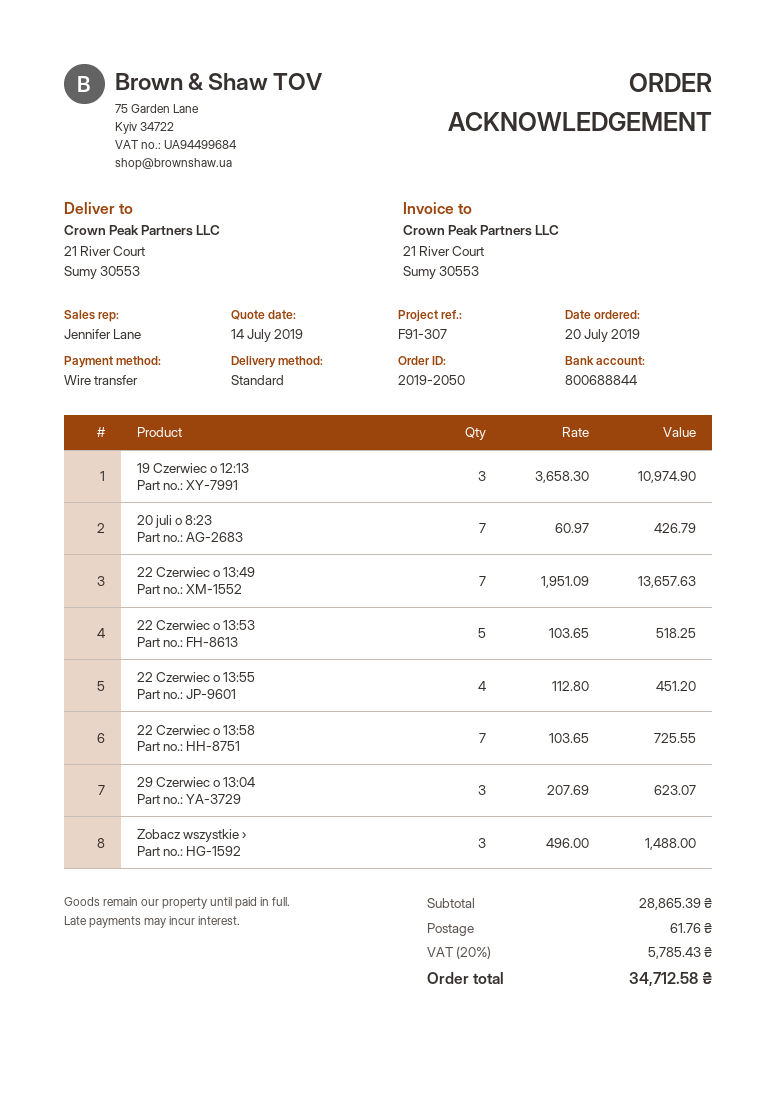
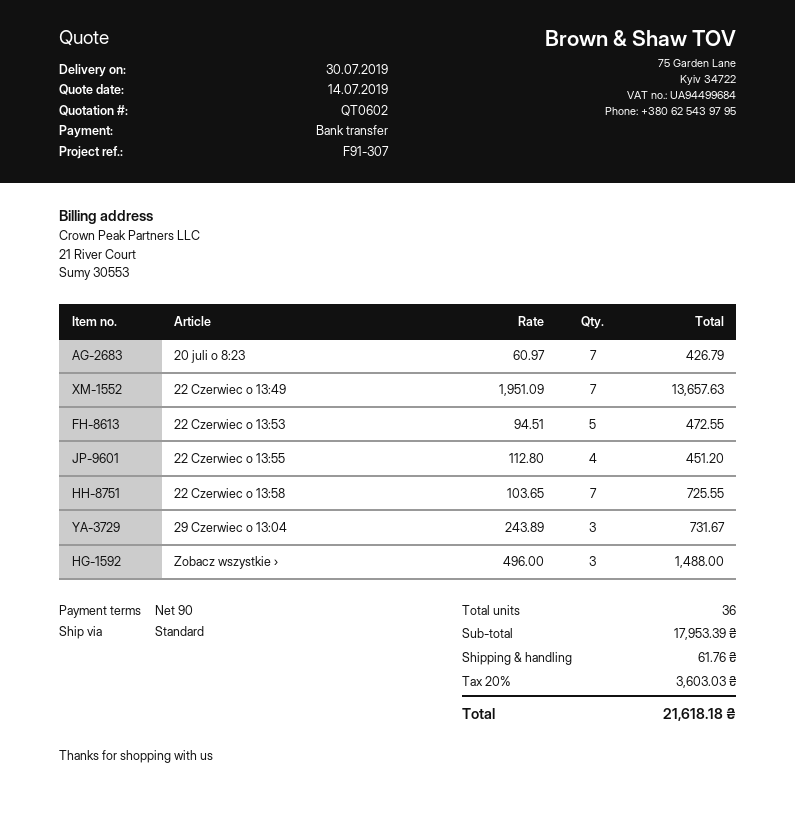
19 Czerwiec o 12:13: 3 x 3658.30 = 10974.90 -> none
22 Czerwiec o 13:53: 5 x 103.65 = 518.25 -> 5 x 94.51 = 472.55
29 Czerwiec o 13:04: 3 x 207.69 = 623.07 -> 3 x 243.89 = 731.67
subtotal: 28865.39 -> 17953.39
tax: 20% = 5785.43 -> 20% = 3603.03
total: 34712.58 -> 21618.18

